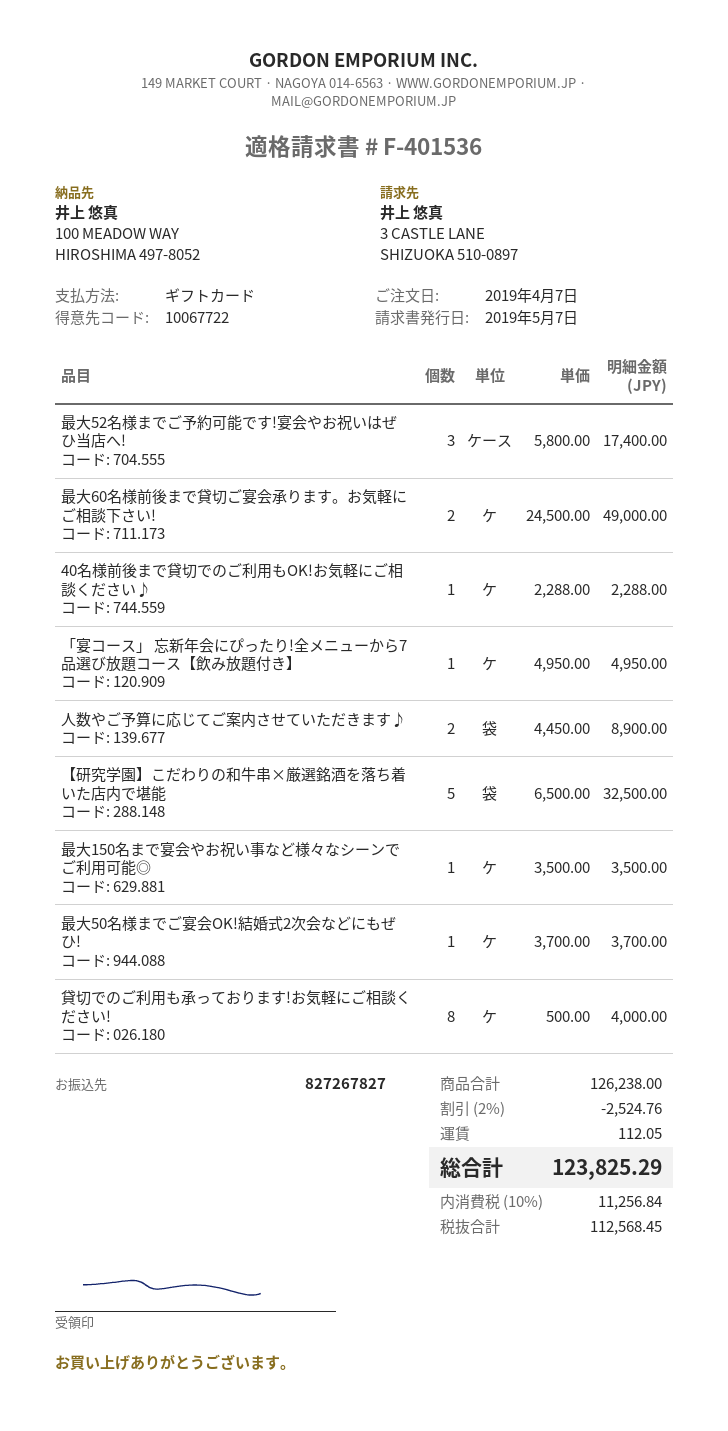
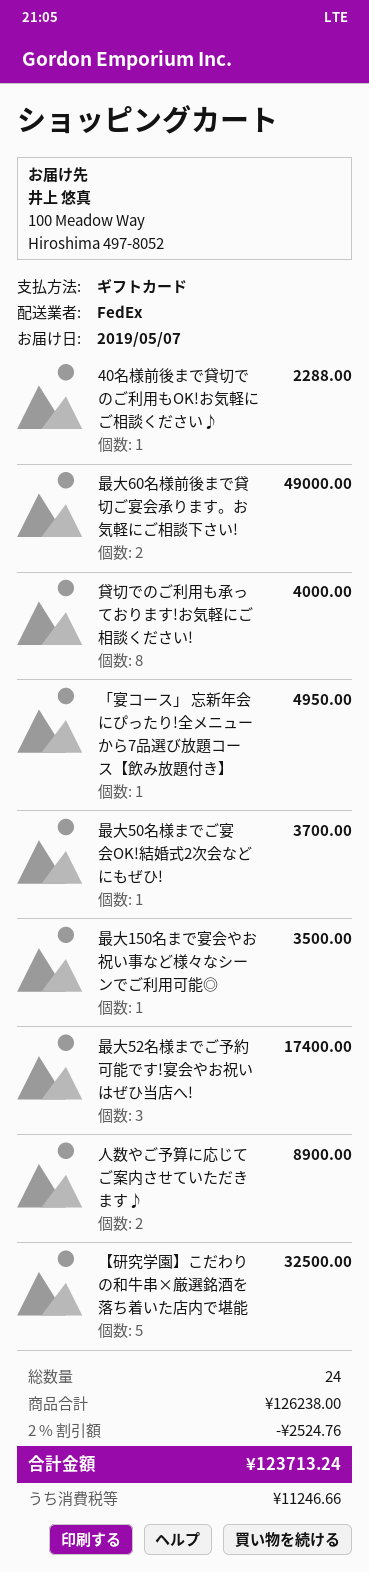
shipping: 112.05 -> none
tax: 11256.84 -> 11246.66
total: 123825.29 -> 123713.24

